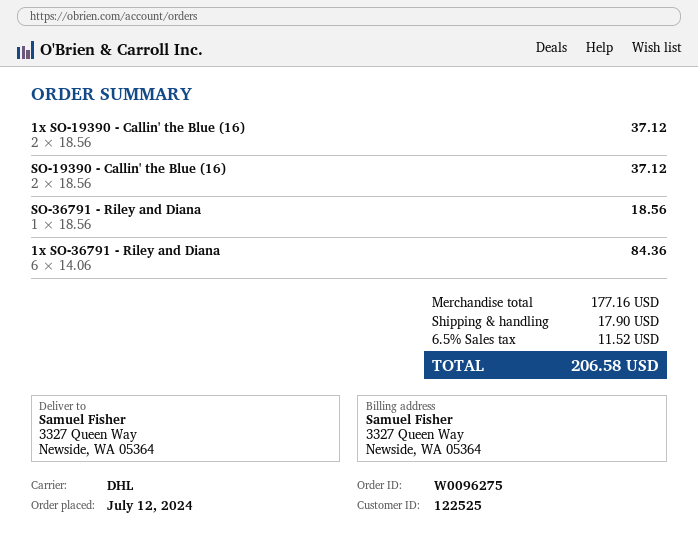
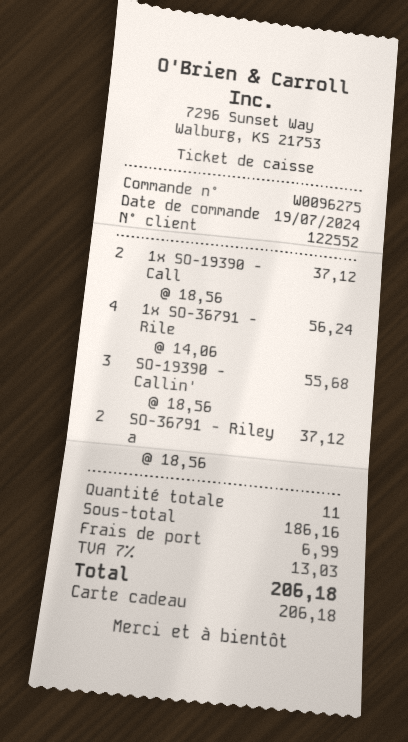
order date: 2024-07-12 -> 2024-07-19
customer number: 122525 -> 122552
SO-19390 - Callin' the Blue (16): 2 x 18.56 = 37.12 -> 3 x 18.56 = 55.68
SO-36791 - Riley and Diana: 1 x 18.56 = 18.56 -> 2 x 18.56 = 37.12
1x SO-36791 - Riley and Diana: 6 x 14.06 = 84.36 -> 4 x 14.06 = 56.24
subtotal: 177.16 -> 186.16
shipping: 17.90 -> 6.99
tax: 6.5% = 11.52 -> 7% = 13.03
total: 206.58 -> 206.18

